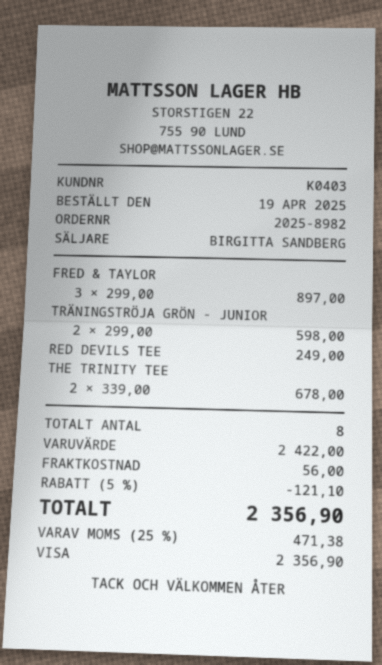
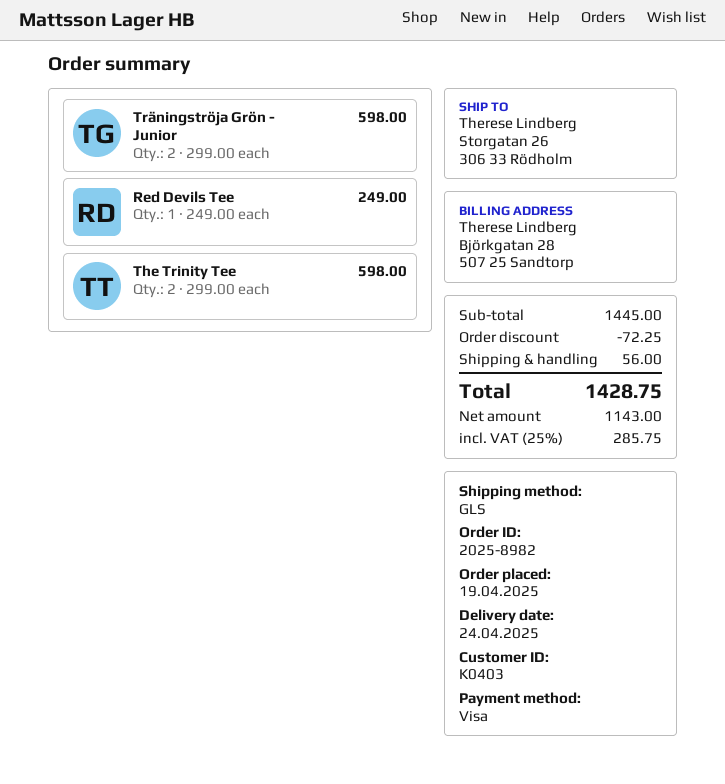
FRED & TAYLOR: 3 x 299.00 = 897.00 -> none
THE TRINITY TEE: 2 x 339.00 = 678.00 -> 2 x 299.00 = 598.00
subtotal: 2422.00 -> 1445.00
discount: 121.10 -> 72.25
tax: 25% = 471.38 -> 25% = 285.75
total: 2356.90 -> 1428.75

